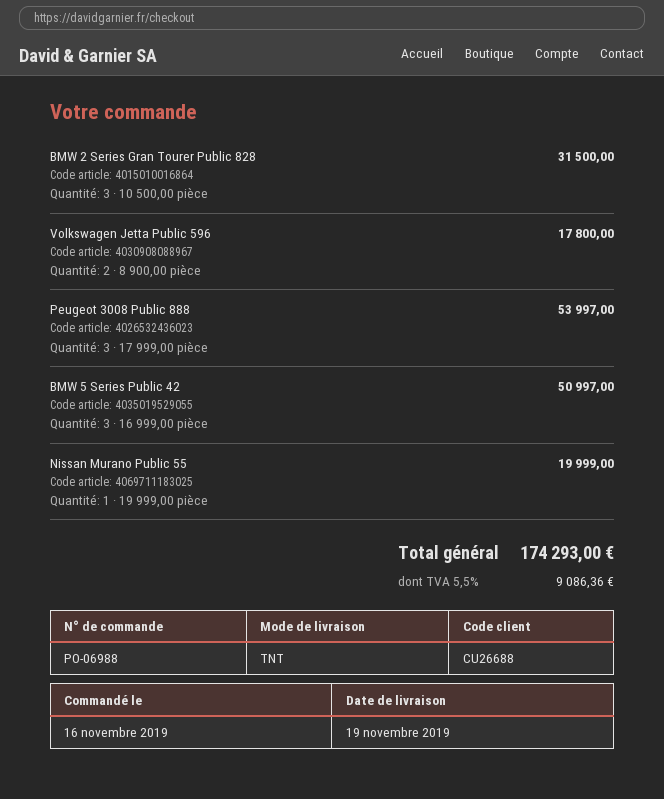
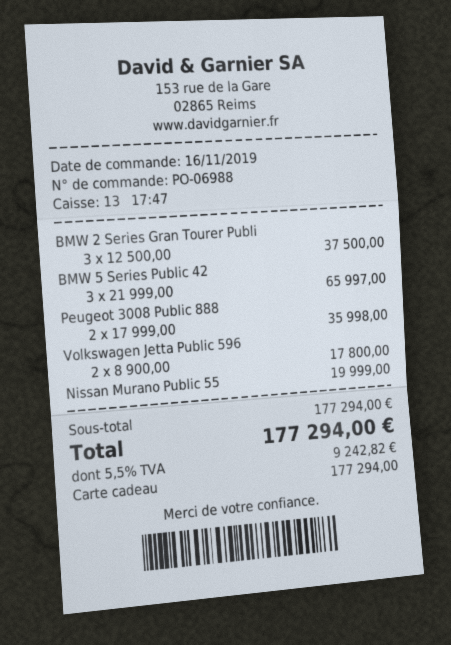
BMW 2 Series Gran Tourer Public 828: 3 x 10500.00 = 31500.00 -> 3 x 12500.00 = 37500.00
Peugeot 3008 Public 888: 3 x 17999.00 = 53997.00 -> 2 x 17999.00 = 35998.00
BMW 5 Series Public 42: 3 x 16999.00 = 50997.00 -> 3 x 21999.00 = 65997.00
tax: 5.5% = 9086.36 -> 5.5% = 9242.82
total: 174293.00 -> 177294.00

